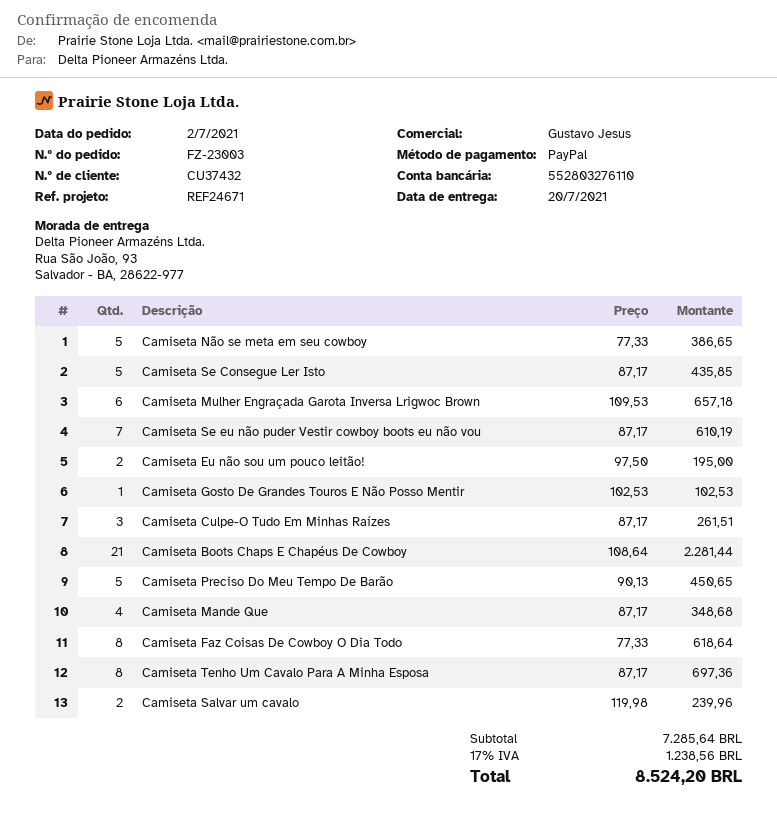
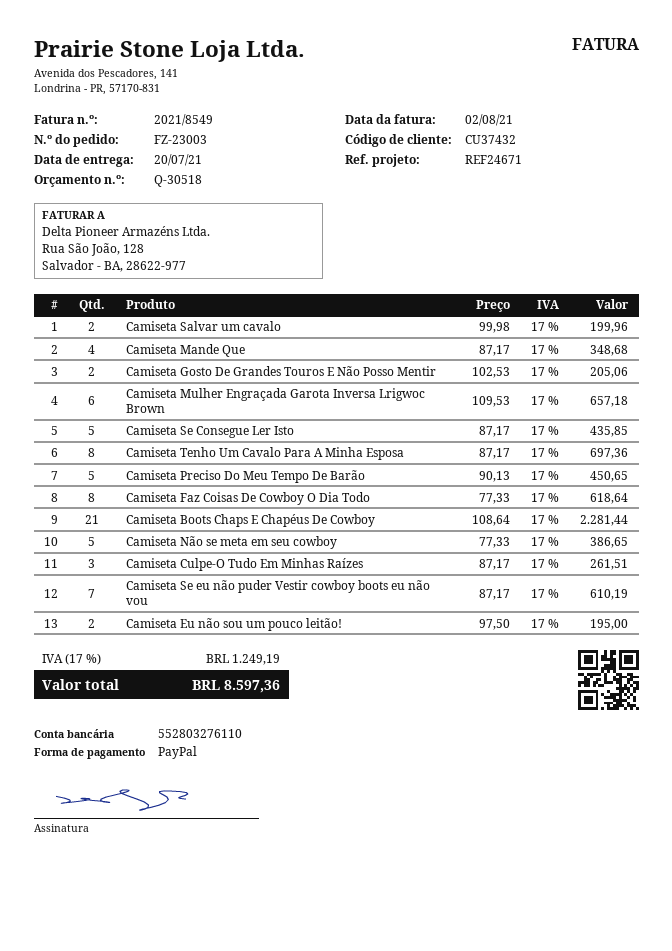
Camiseta Gosto De Grandes Touros E Não Posso Mentir: 1 x 102.53 = 102.53 -> 2 x 102.53 = 205.06
Camiseta Salvar um cavalo: 2 x 119.98 = 239.96 -> 2 x 99.98 = 199.96
tax: 17% = 1238.56 -> 17% = 1249.19
total: 8524.20 -> 8597.36

